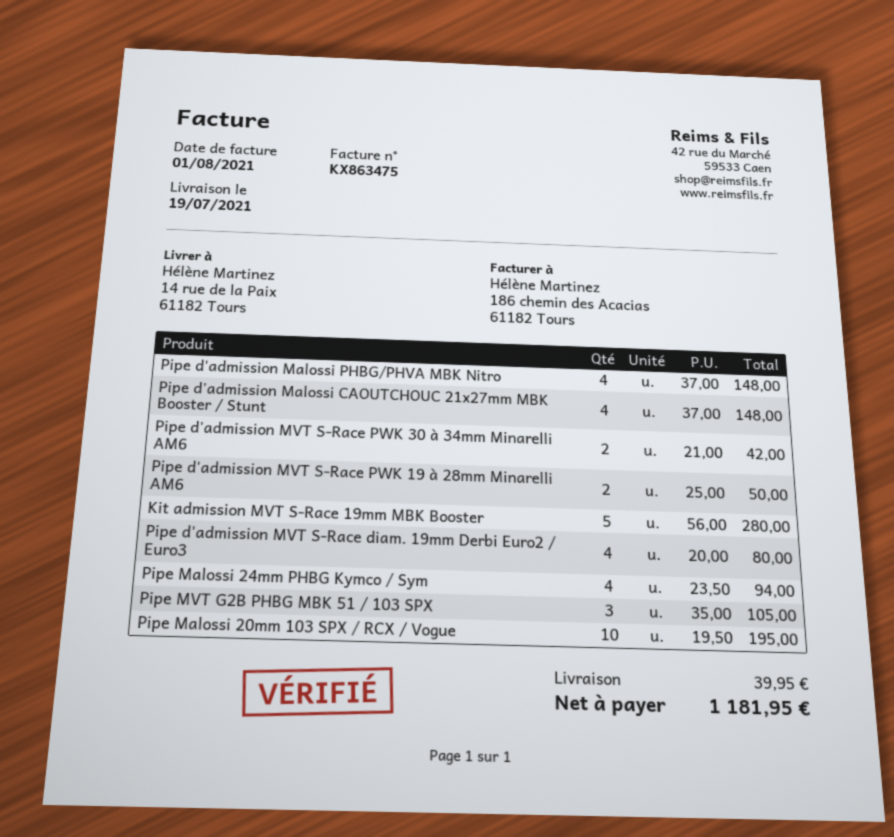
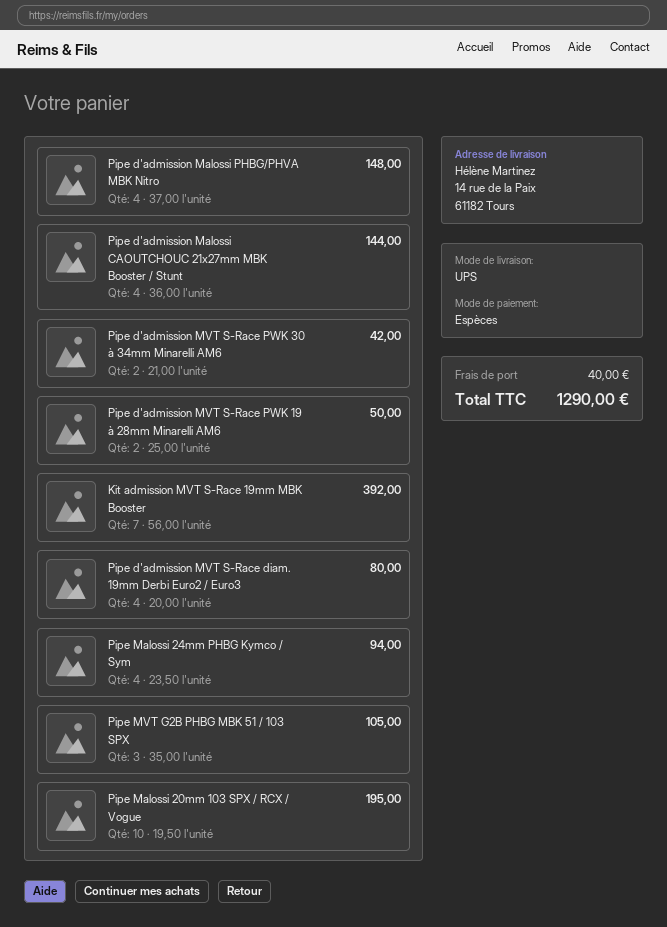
Pipe d'admission Malossi CAOUTCHOUC 21x27mm MBK Booster / Stunt: 4 x 37.00 = 148.00 -> 4 x 36.00 = 144.00
Kit admission MVT S-Race 19mm MBK Booster: 5 x 56.00 = 280.00 -> 7 x 56.00 = 392.00
shipping: 39.95 -> 40.00
total: 1181.95 -> 1290.00

